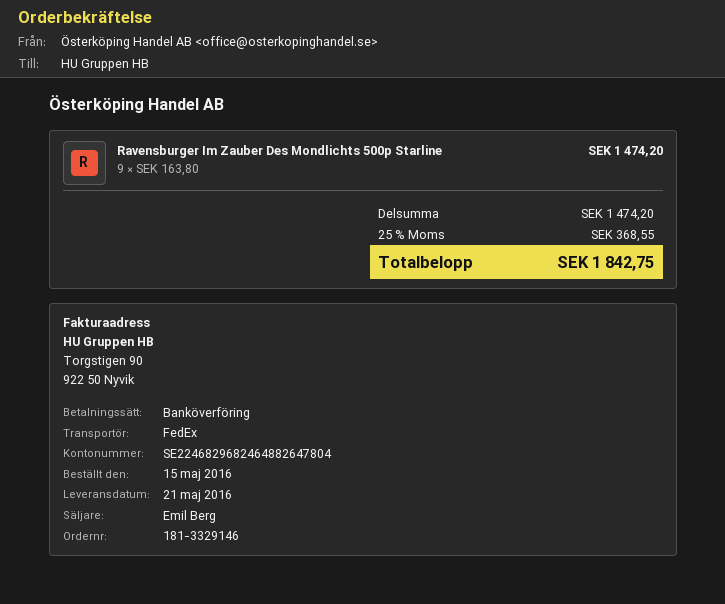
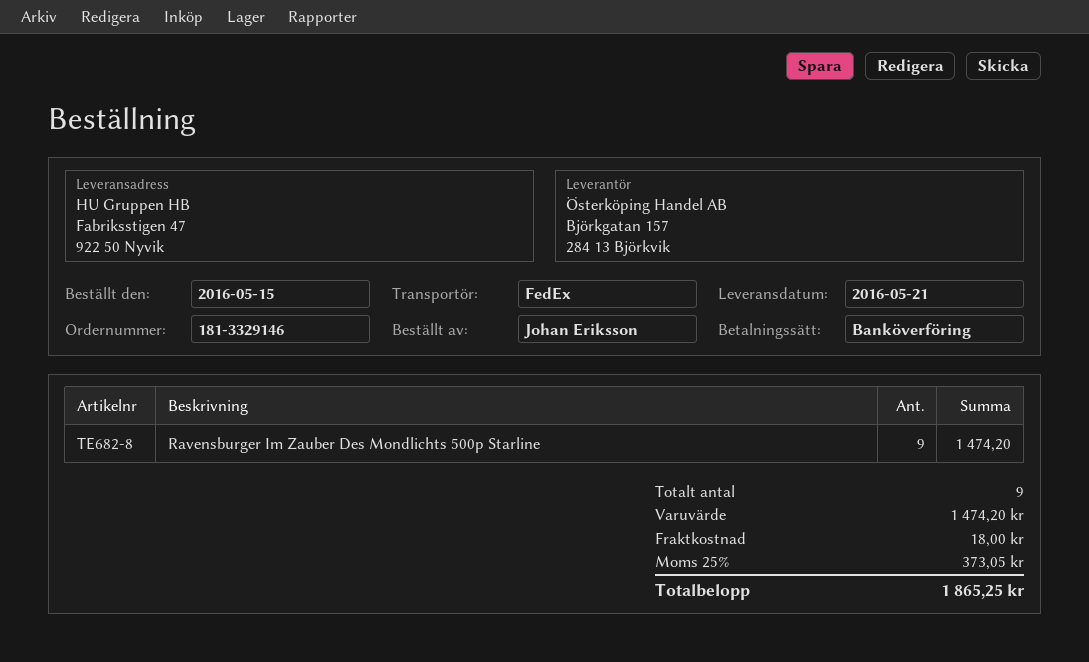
shipping: none -> 18.00
tax: 25% = 368.55 -> 25% = 373.05
total: 1842.75 -> 1865.25

